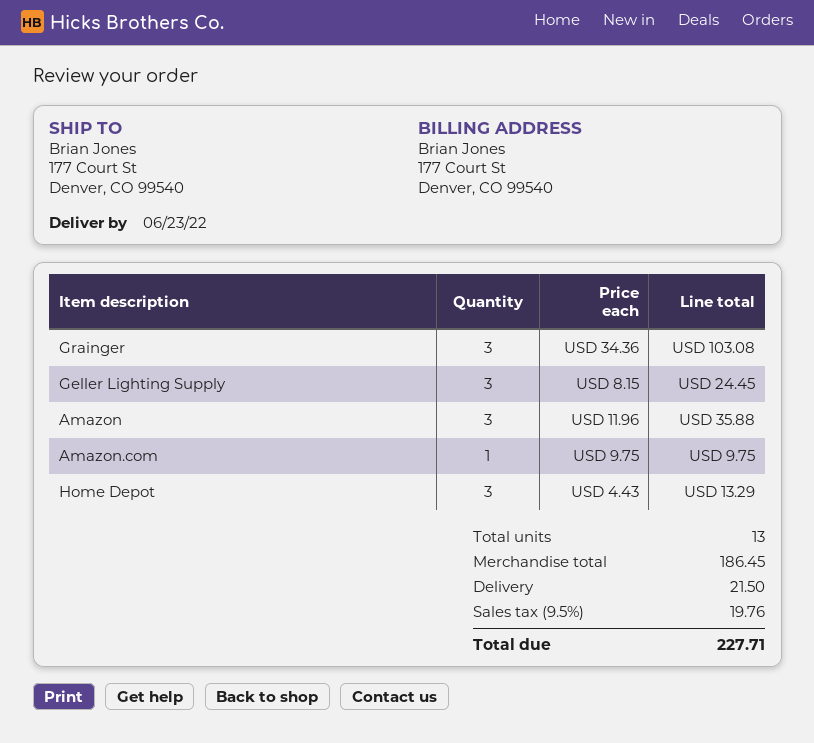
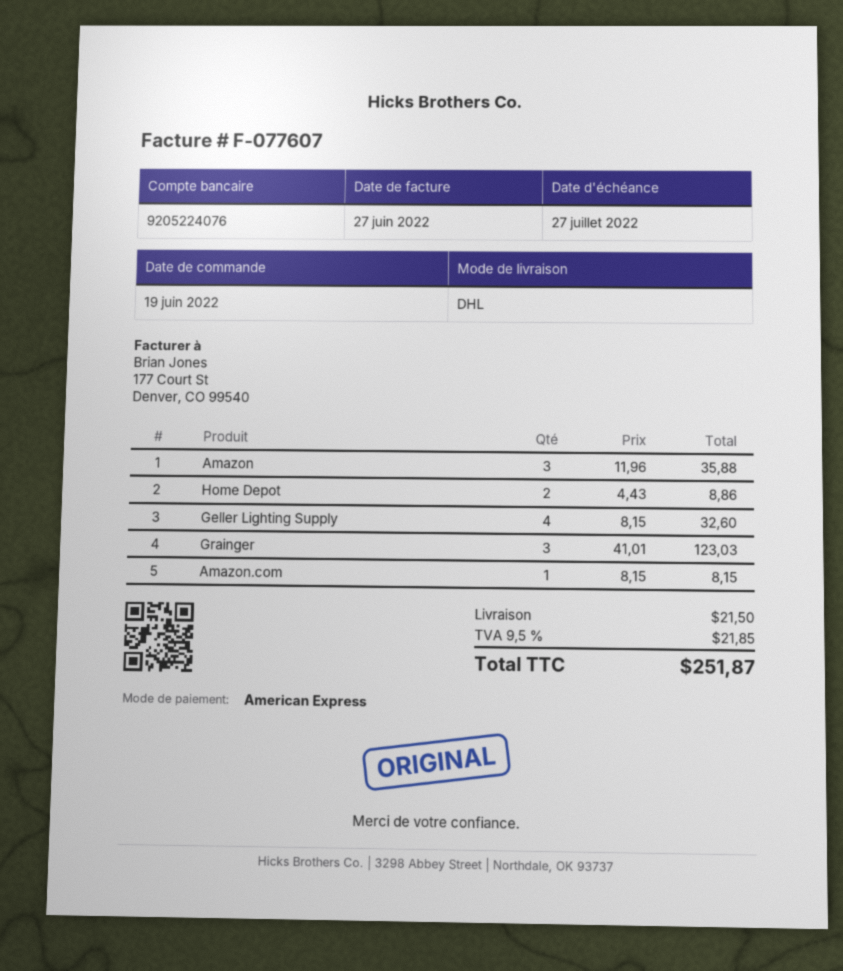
Grainger: 3 x 34.36 = 103.08 -> 3 x 41.01 = 123.03
Geller Lighting Supply: 3 x 8.15 = 24.45 -> 4 x 8.15 = 32.60
Amazon.com: 1 x 9.75 = 9.75 -> 1 x 8.15 = 8.15
Home Depot: 3 x 4.43 = 13.29 -> 2 x 4.43 = 8.86
tax: 9.5% = 19.76 -> 9.5% = 21.85
total: 227.71 -> 251.87

